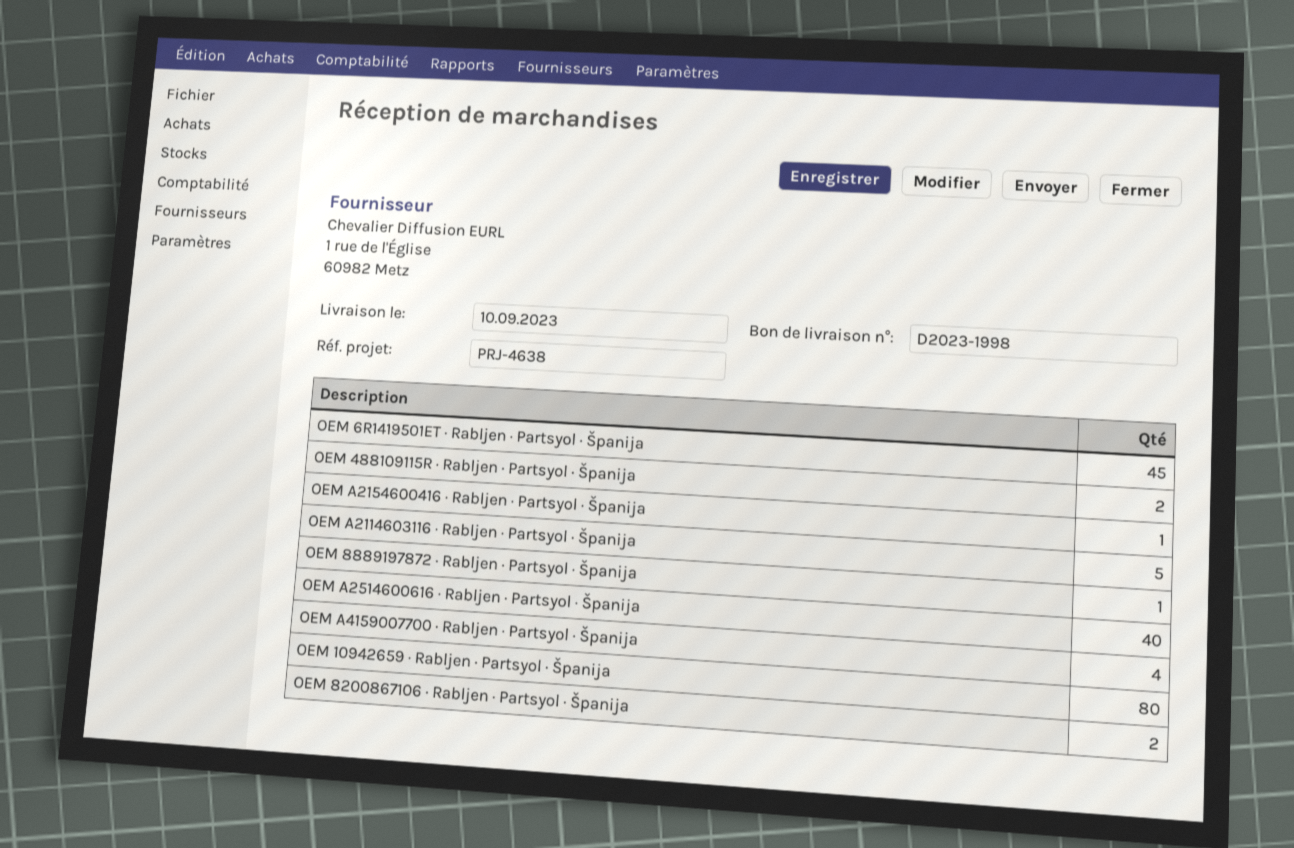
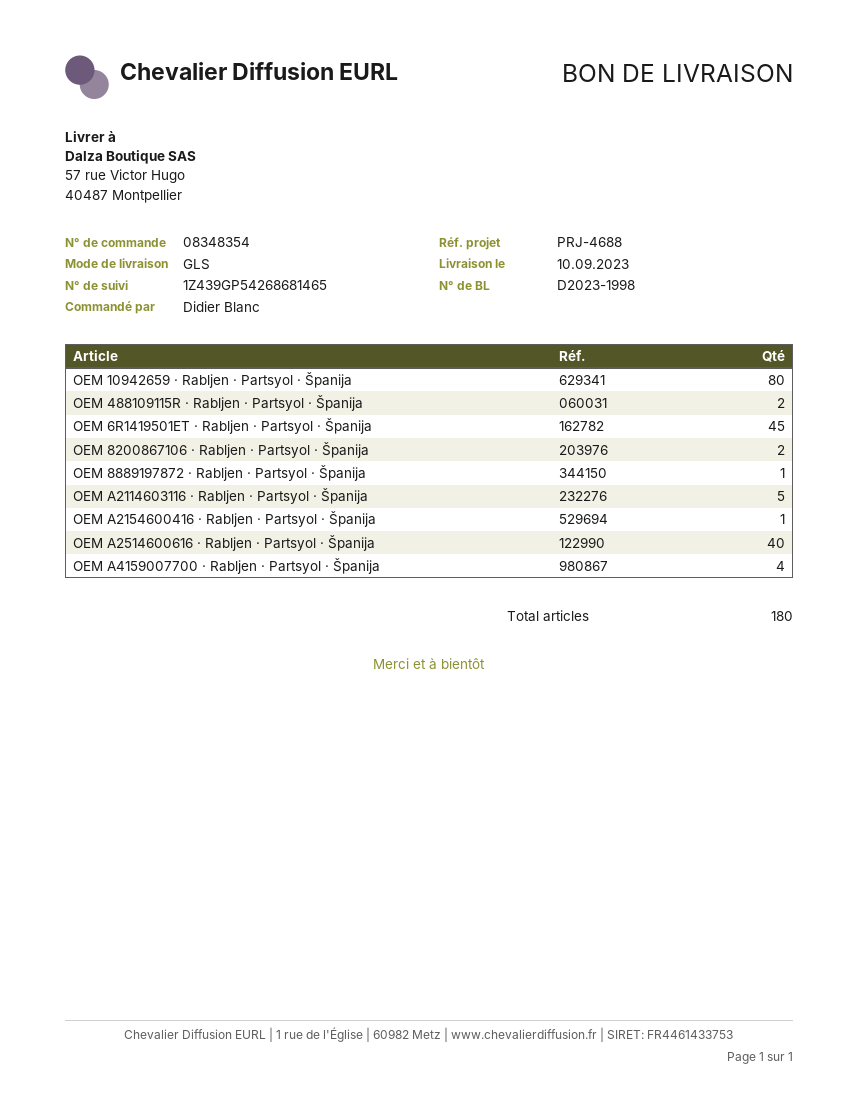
reference: PRJ-4638 -> PRJ-4688

